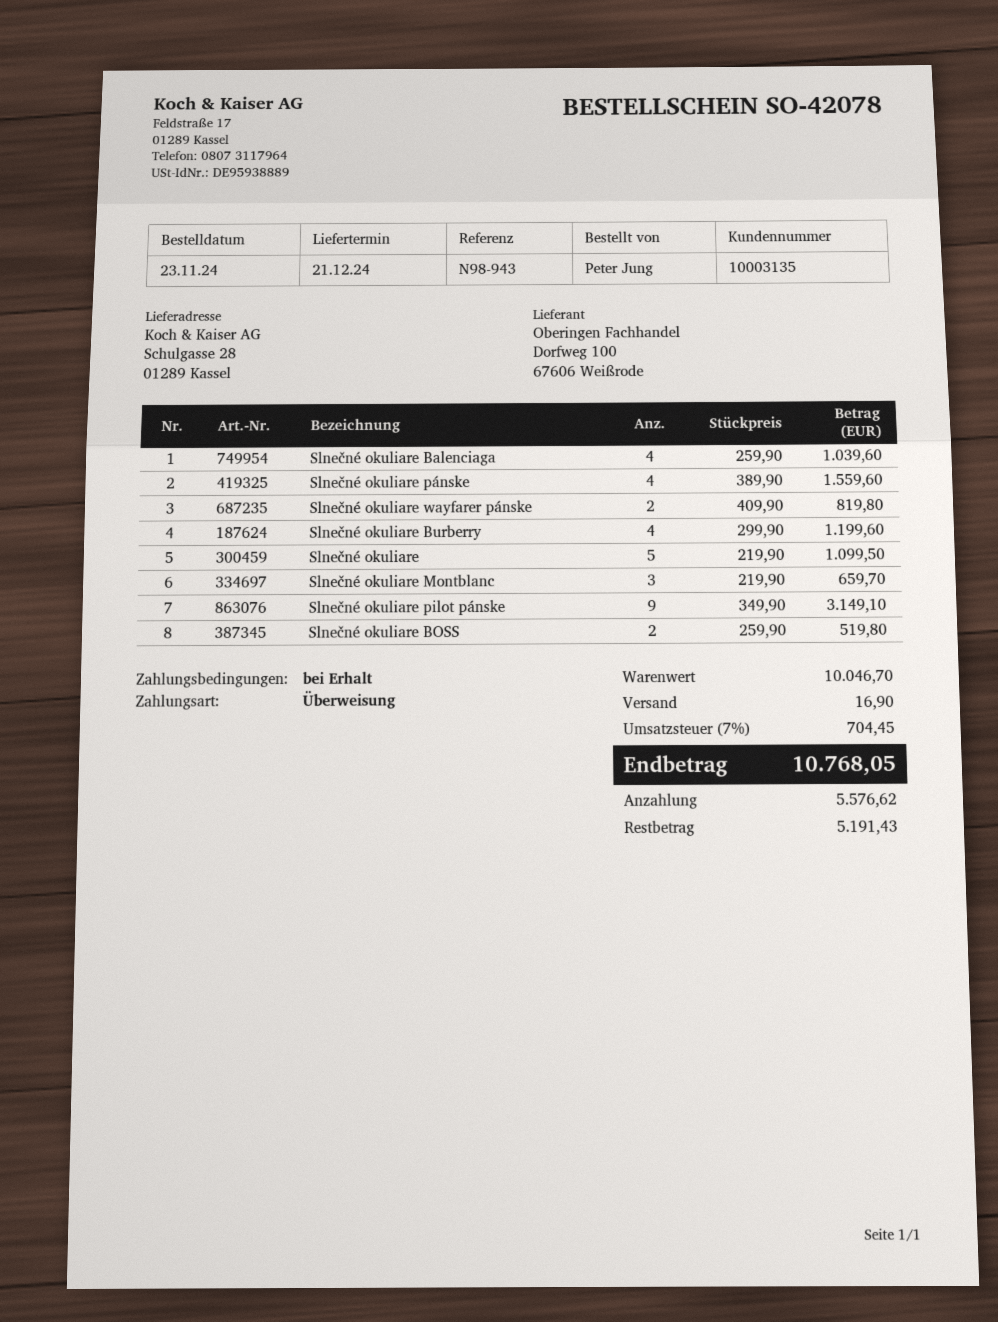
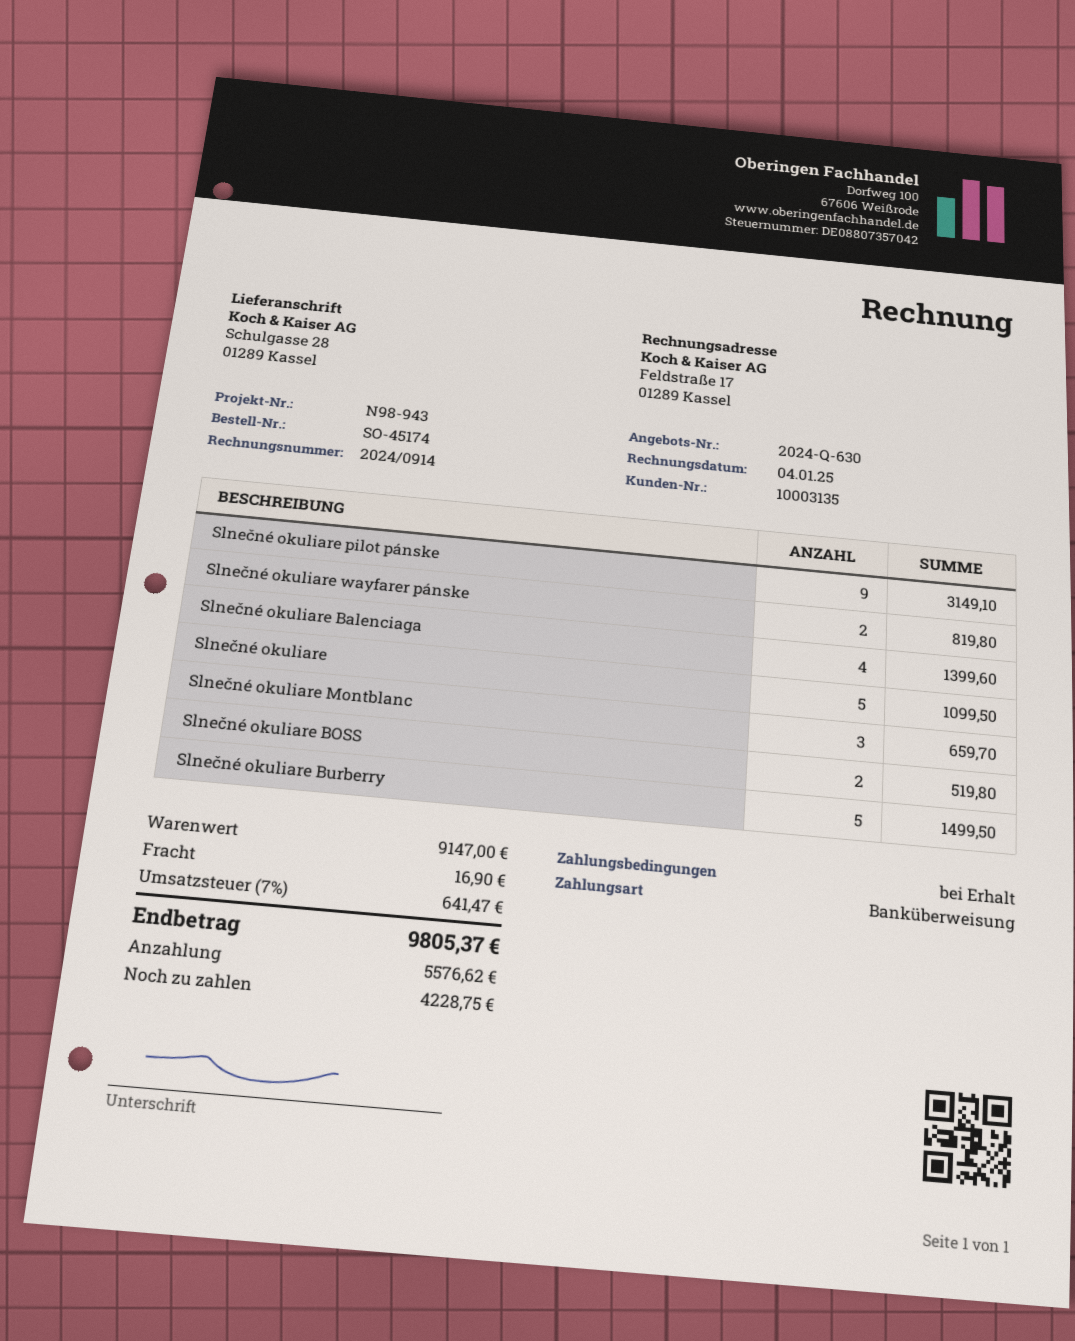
order number: SO-42078 -> SO-45174
Slnečné okuliare Balenciaga: 4 for 1039.60 -> 4 for 1399.60
Slnečné okuliare pánske: 4 for 1559.60 -> none
Slnečné okuliare Burberry: 4 for 1199.60 -> 5 for 1499.50
subtotal: 10046.70 -> 9147.00
tax: 7% = 704.45 -> 7% = 641.47
total: 10768.05 -> 9805.37
balance: 5191.43 -> 4228.75

